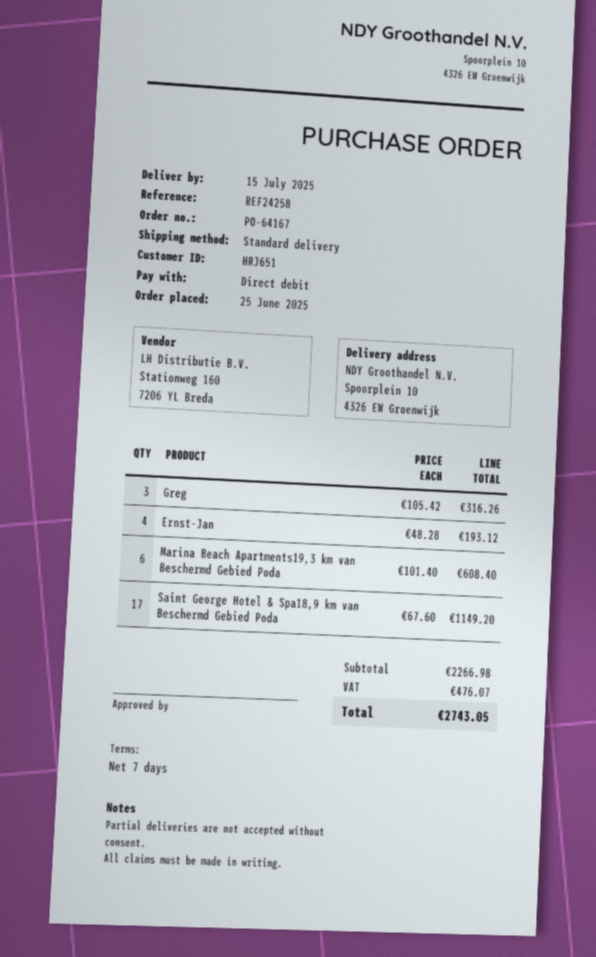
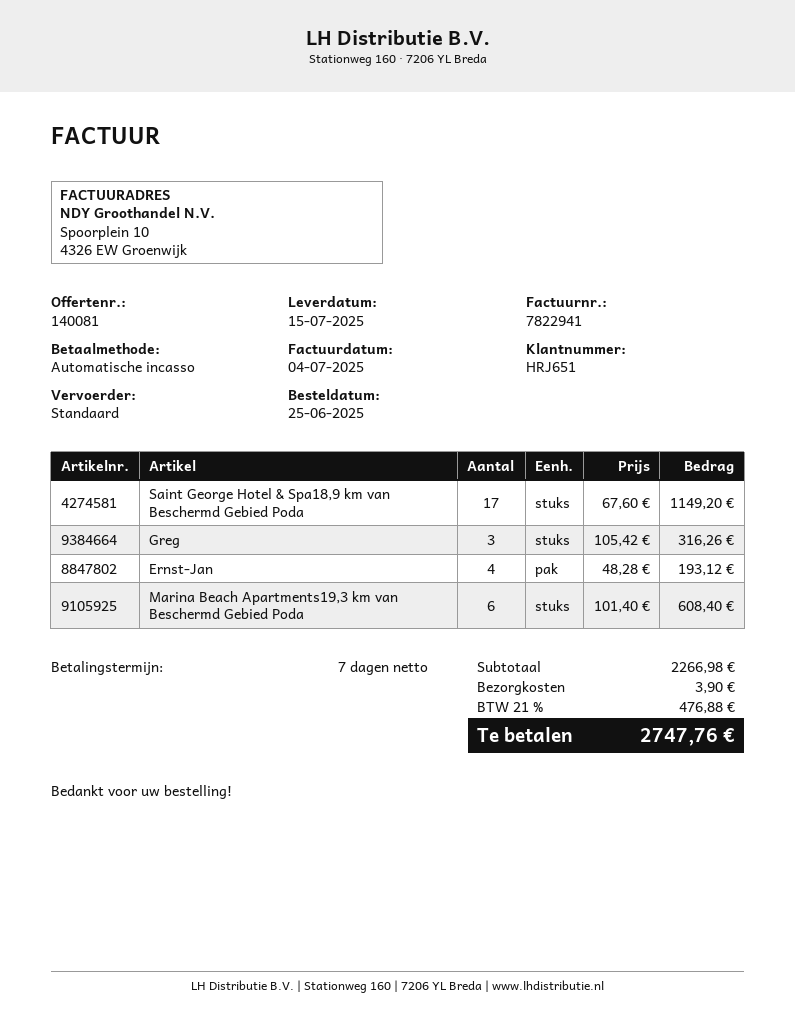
shipping: none -> 3.90
tax: 476.07 -> 476.88
total: 2743.05 -> 2747.76

